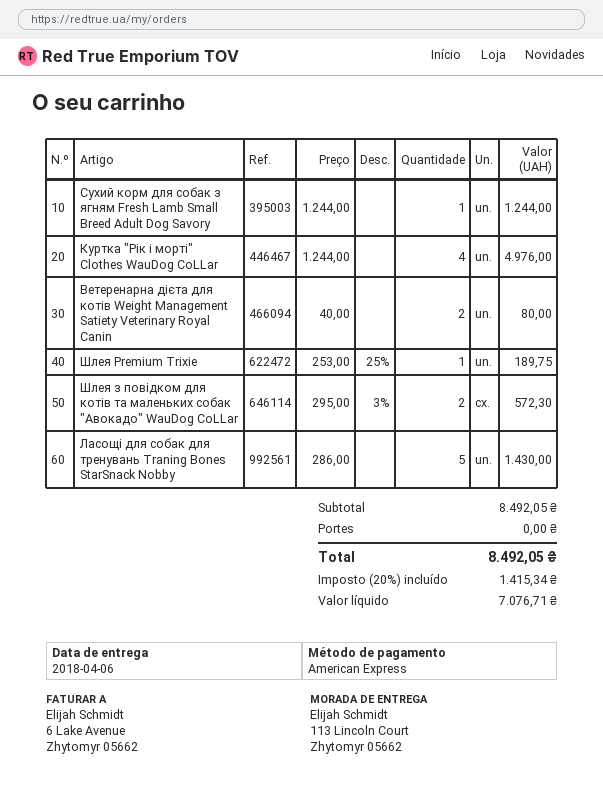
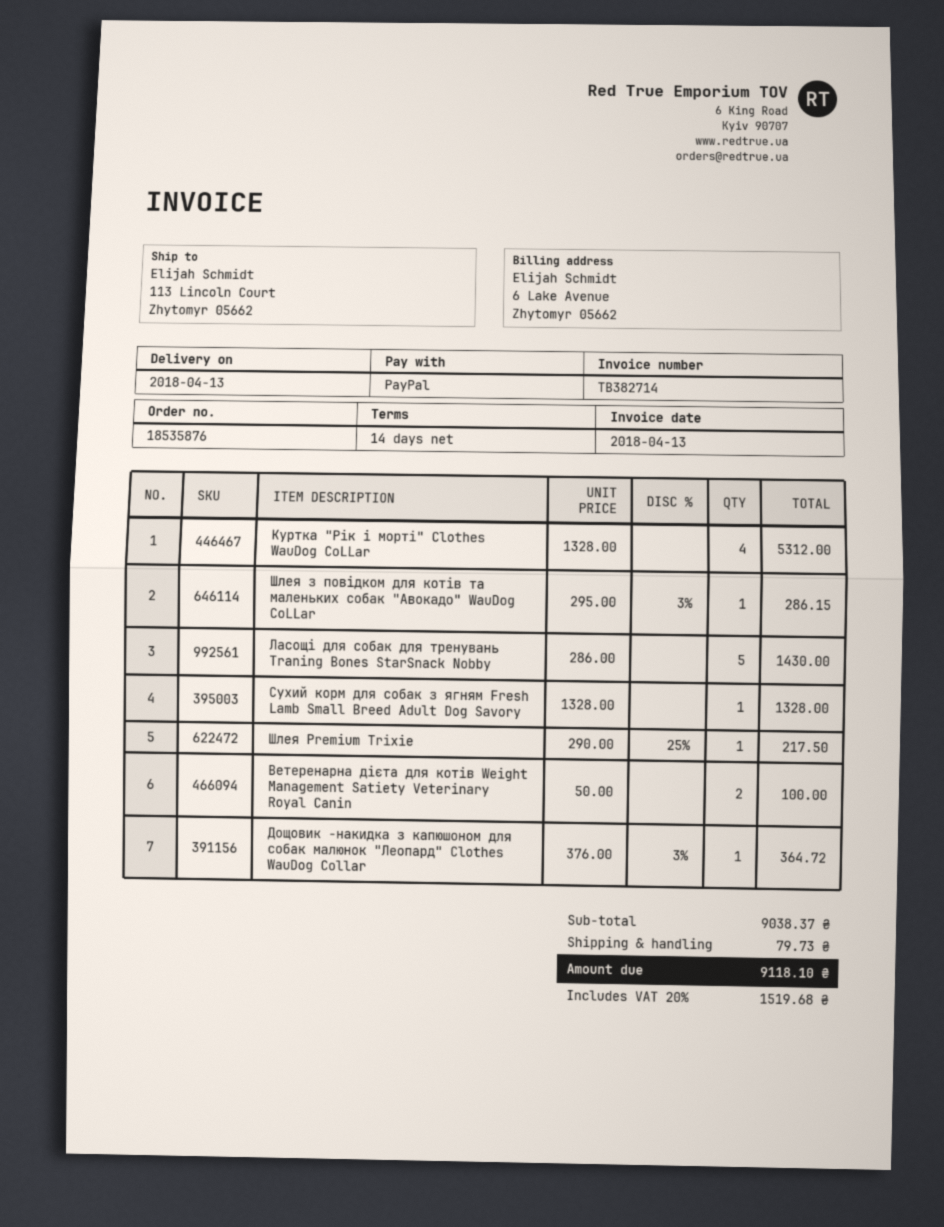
delivery date: 2018-04-06 -> 2018-04-13
payment method: American Express -> PayPal
Сухий корм для собак з ягням Fresh Lamb Small Breed Adult Dog Savory: 1 x 1244.00 = 1244.00 -> 1 x 1328.00 = 1328.00
Куртка "Рік і морті" Clothes WauDog CoLLar: 4 x 1244.00 = 4976.00 -> 4 x 1328.00 = 5312.00
Ветеренарна дієта для котів Weight Management Satiety Veterinary Royal Canin: 2 x 40.00 = 80.00 -> 2 x 50.00 = 100.00
Шлея Premium Trixie: 1 x 253.00 - 25% = 189.75 -> 1 x 290.00 - 25% = 217.50
Шлея з повідком для котів та маленьких собак "Авокадо" WauDog CoLLar: 2 x 295.00 - 3% = 572.30 -> 1 x 295.00 - 3% = 286.15
Дощовик -накидка з капюшоном для собак малюнок "Леопард" Clothes WauDog Collar: none -> 1 x 376.00 - 3% = 364.72
subtotal: 8492.05 -> 9038.37
shipping: 0.00 -> 79.73
tax: 20% = 1415.34 -> 20% = 1519.68
total: 8492.05 -> 9118.10

